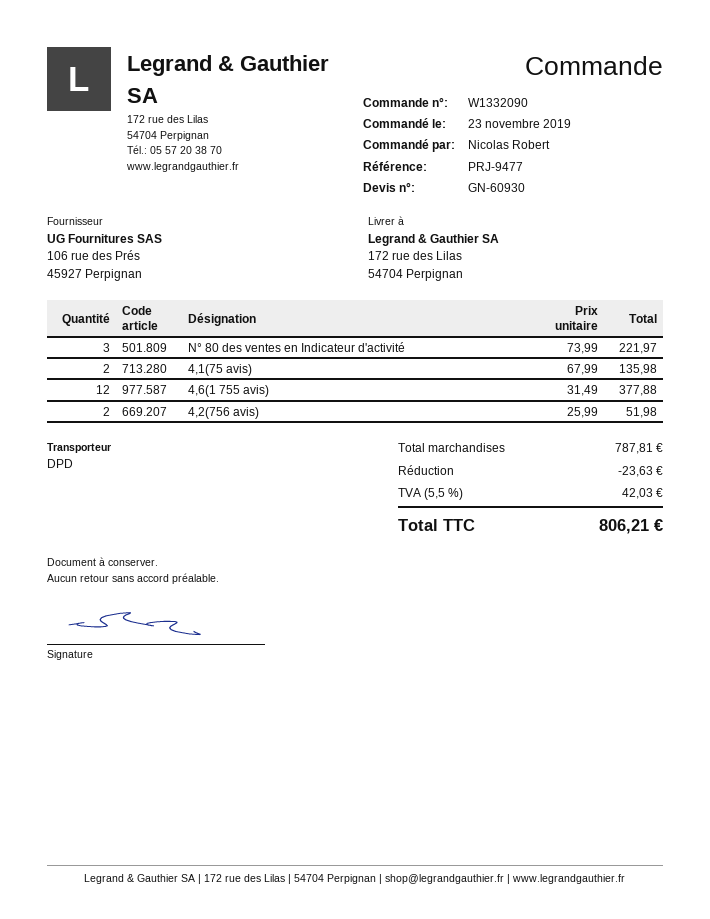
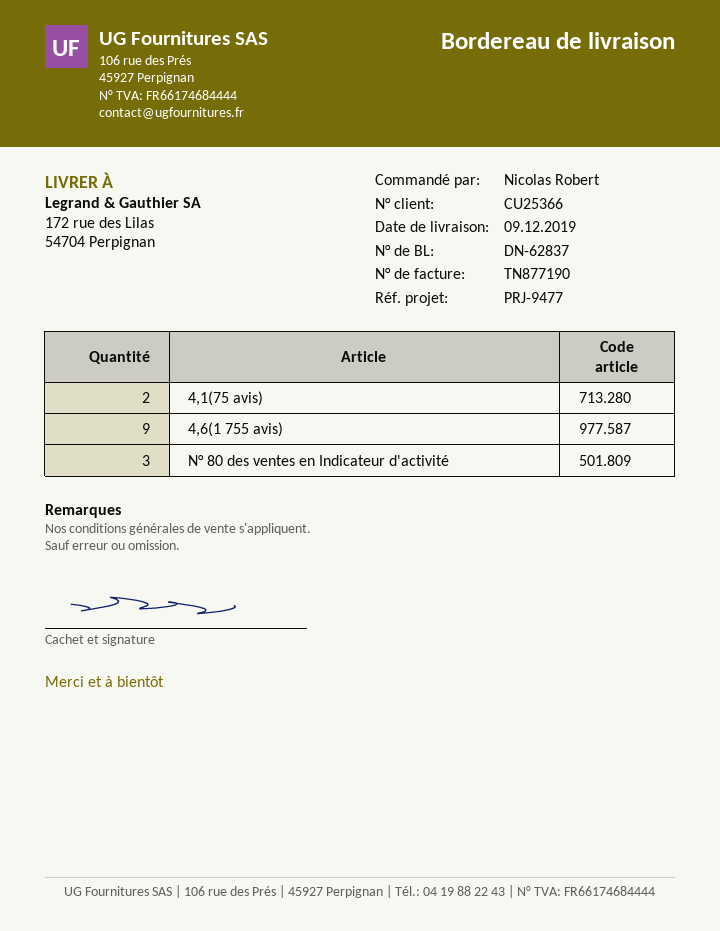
4,6(1 755 avis): 12 -> 9
4,2(756 avis): 2 -> none

